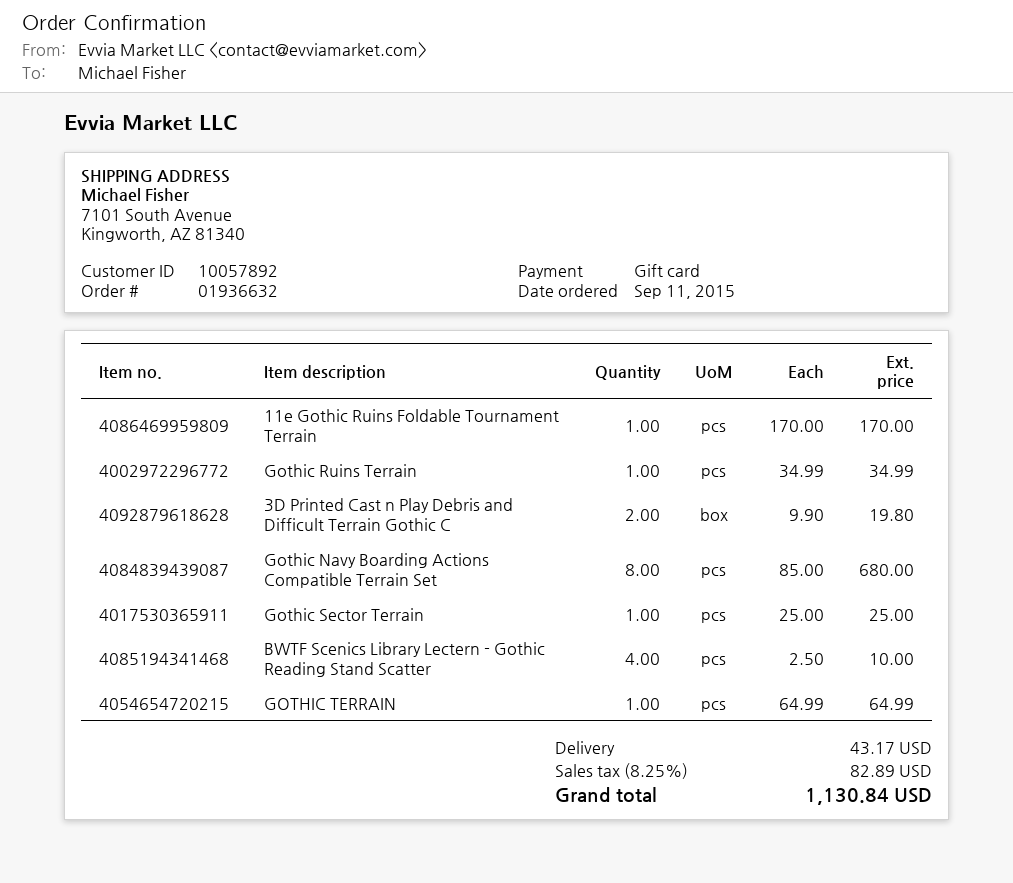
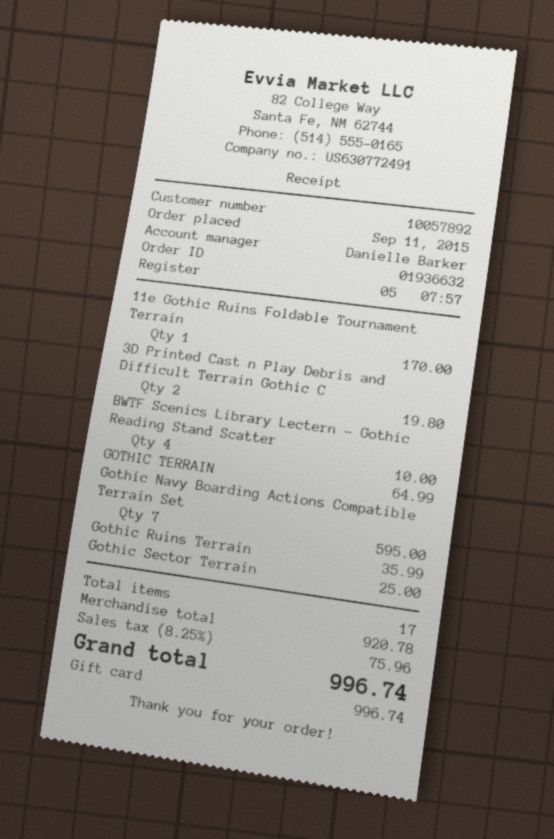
Gothic Ruins Terrain: 1 for 34.99 -> 1 for 35.99
Gothic Navy Boarding Actions Compatible Terrain Set: 8 for 680.00 -> 7 for 595.00
shipping: 43.17 -> none
tax: 8.25% = 82.89 -> 8.25% = 75.96
total: 1130.84 -> 996.74

